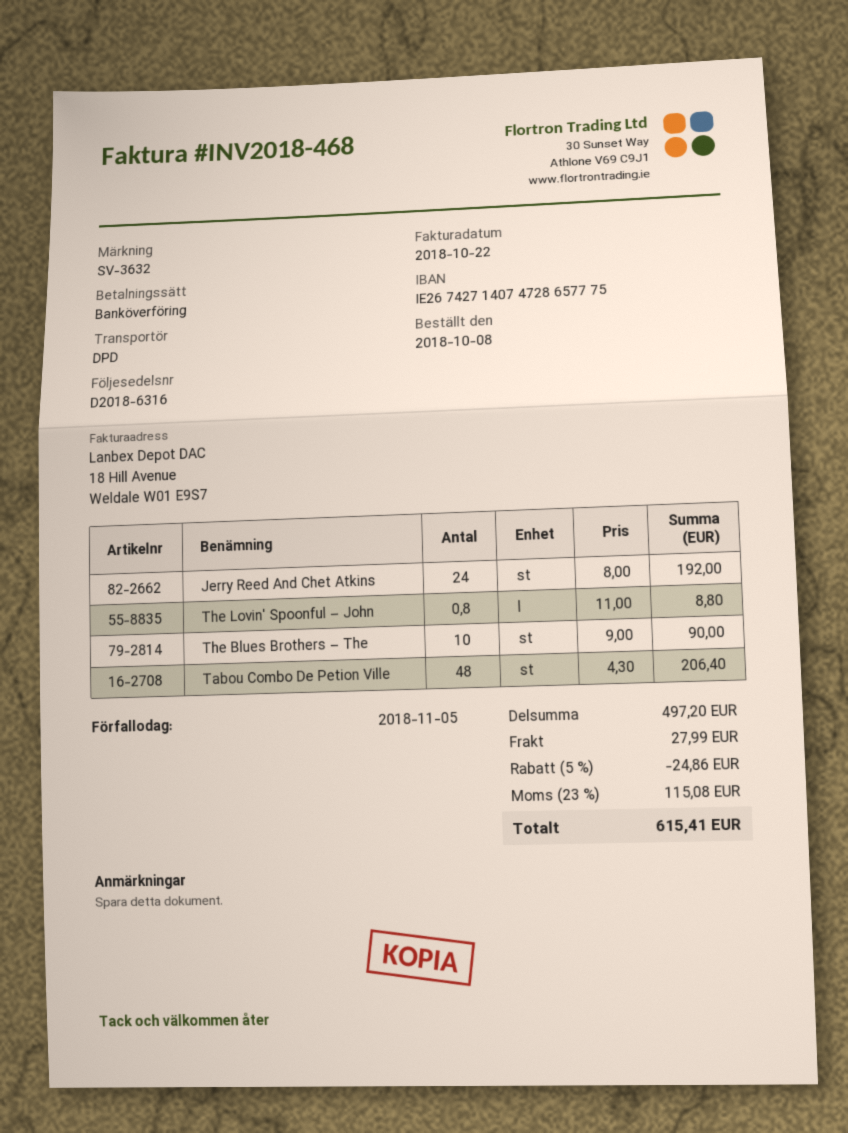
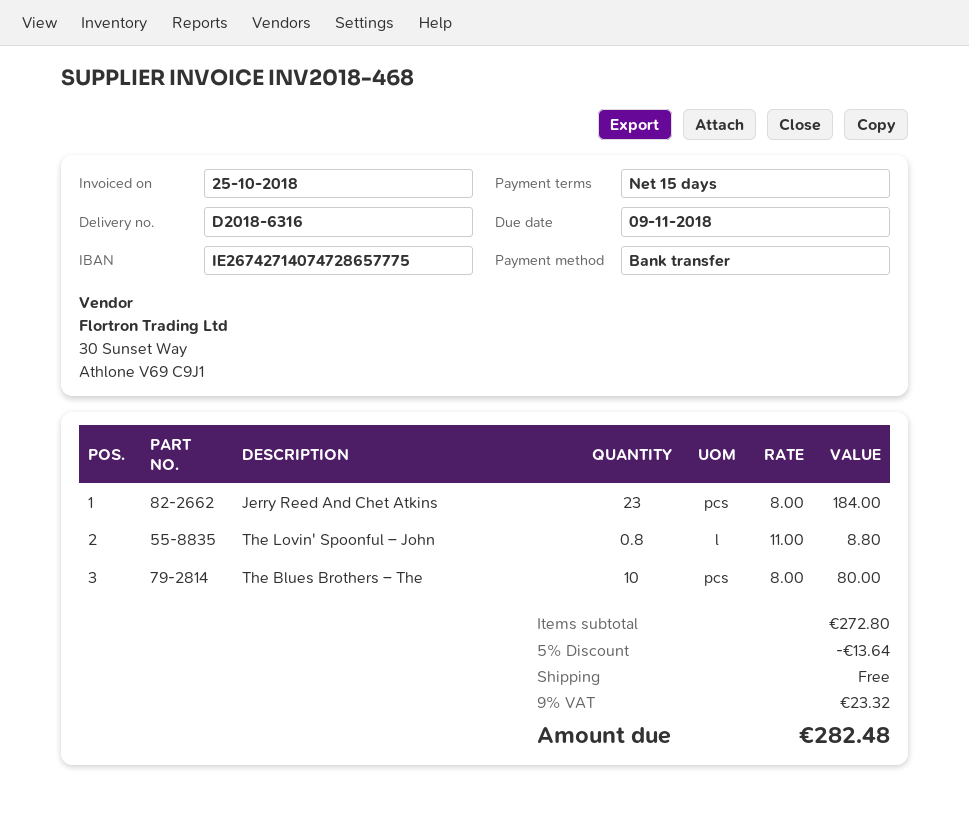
invoice date: 2018-10-22 -> 2018-10-25
due date: 2018-11-05 -> 2018-11-09
Jerry Reed And Chet Atkins: 24 x 8.00 = 192.00 -> 23 x 8.00 = 184.00
The Blues Brothers – The: 10 x 9.00 = 90.00 -> 10 x 8.00 = 80.00
Tabou Combo De Petion Ville: 48 x 4.30 = 206.40 -> none
subtotal: 497.20 -> 272.80
discount: 5% = 24.86 -> 5% = 13.64
shipping: 27.99 -> 0.00
tax: 23% = 115.08 -> 9% = 23.32
total: 615.41 -> 282.48

